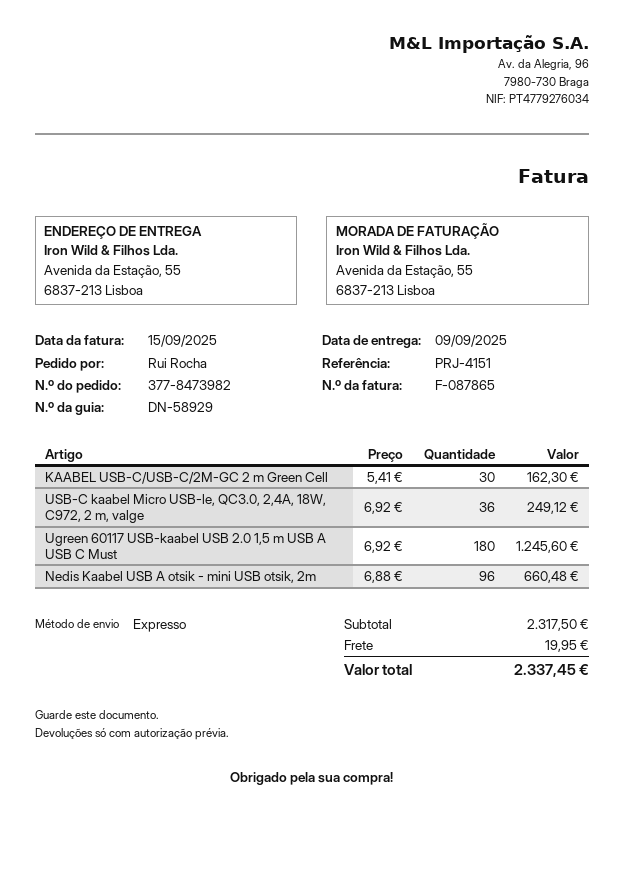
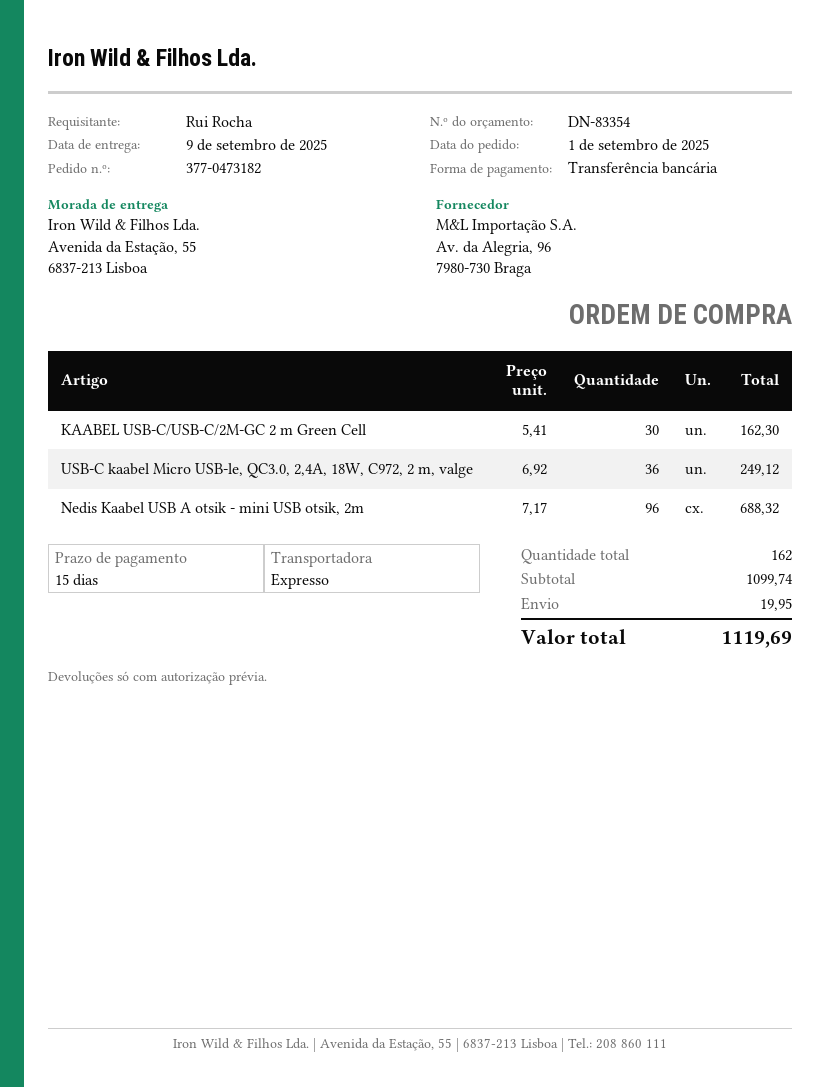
order number: 377-8473982 -> 377-0473182
Ugreen 60117 USB-kaabel USB 2.0 1,5 m USB A USB C Must: 180 x 6.92 = 1245.60 -> none
Nedis Kaabel USB A otsik - mini USB otsik, 2m: 96 x 6.88 = 660.48 -> 96 x 7.17 = 688.32
subtotal: 2317.50 -> 1099.74
total: 2337.45 -> 1119.69

